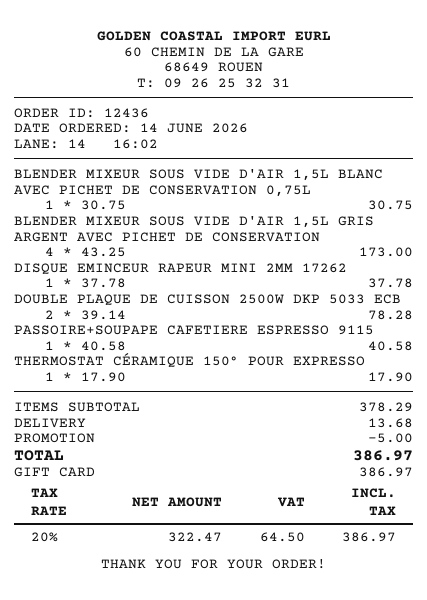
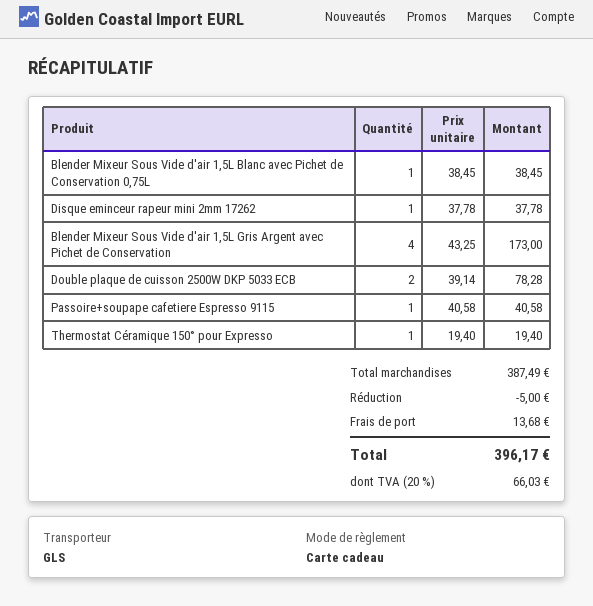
BLENDER MIXEUR SOUS VIDE D'AIR 1,5L BLANC AVEC PICHET DE CONSERVATION 0,75L: 1 x 30.75 = 30.75 -> 1 x 38.45 = 38.45
THERMOSTAT CÉRAMIQUE 150° POUR EXPRESSO: 1 x 17.90 = 17.90 -> 1 x 19.40 = 19.40
subtotal: 378.29 -> 387.49
tax: 20% = 64.50 -> 20% = 66.03
total: 386.97 -> 396.17

